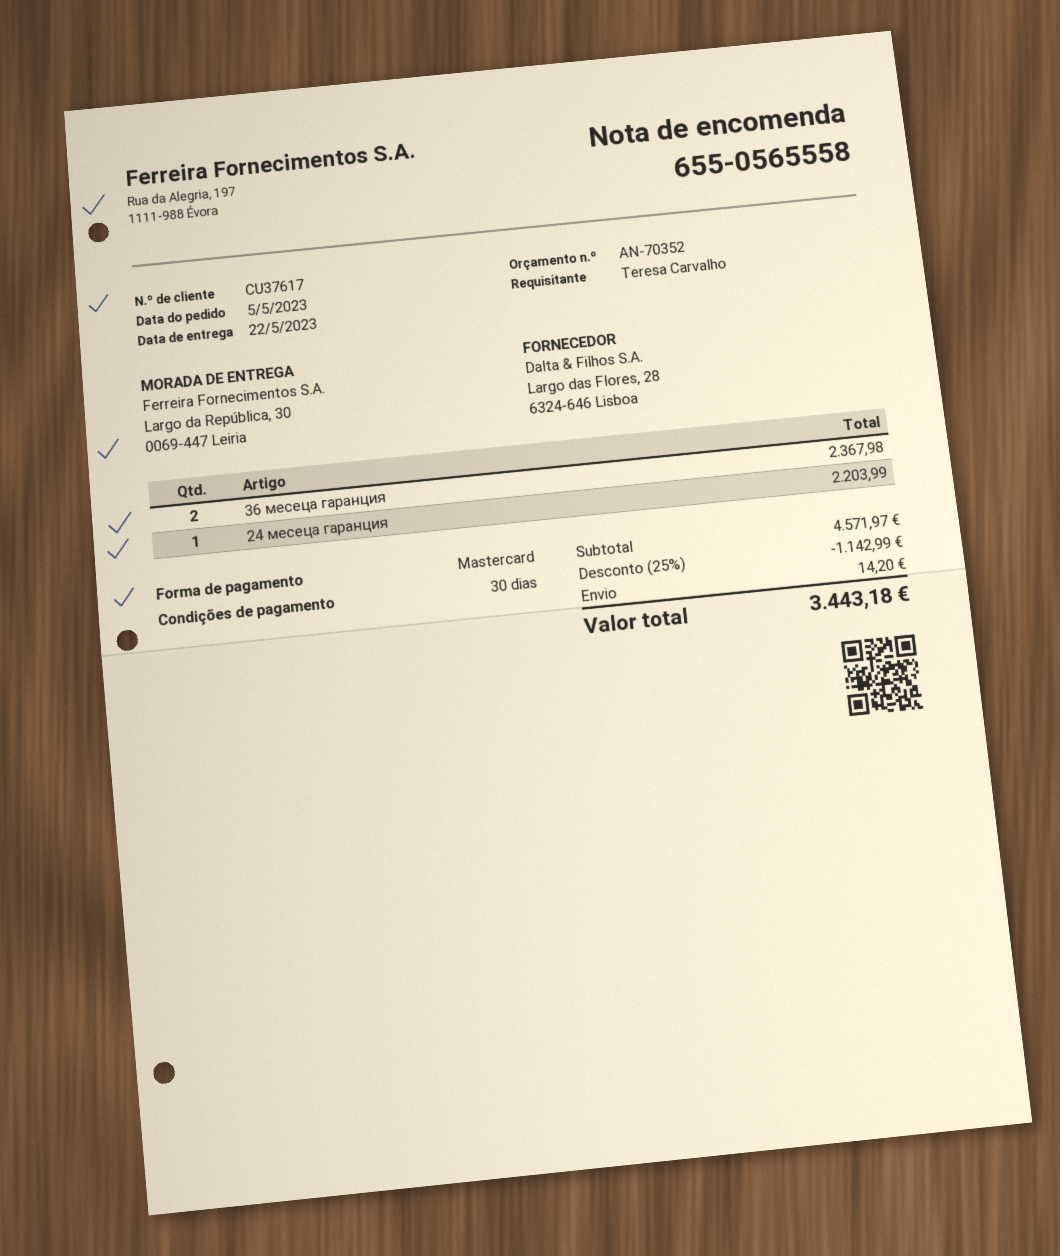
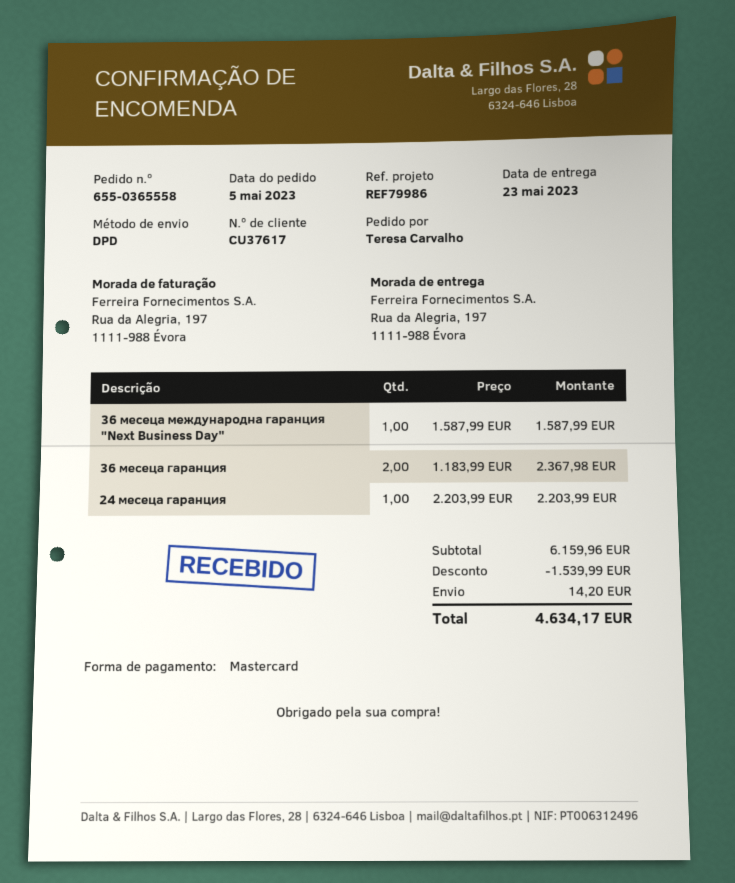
order number: 655-0565558 -> 655-0365558
delivery date: 2023-05-22 -> 2023-05-23
ship to: Largo da República, 30, 0069-447 Leiria -> Rua da Alegria, 197, 1111-988 Évora
36 месеца международна гаранция "Next Business Day": none -> 1 for 1587.99
subtotal: 4571.97 -> 6159.96
discount: 1142.99 -> 1539.99
total: 3443.18 -> 4634.17

